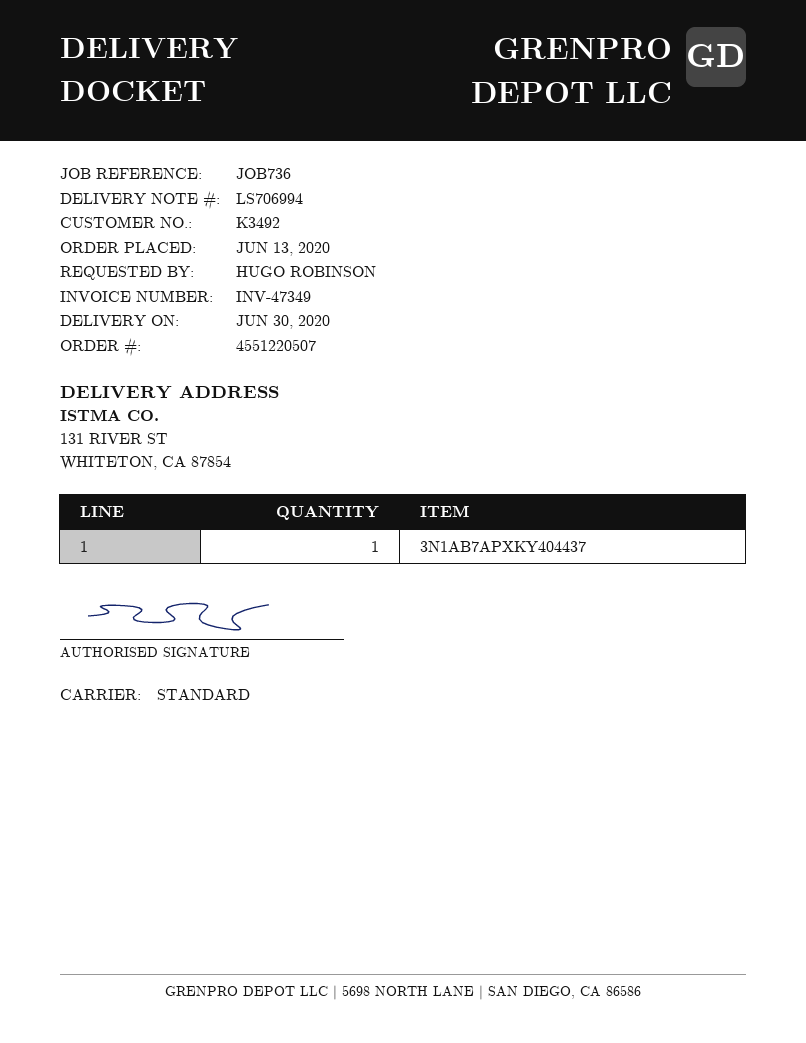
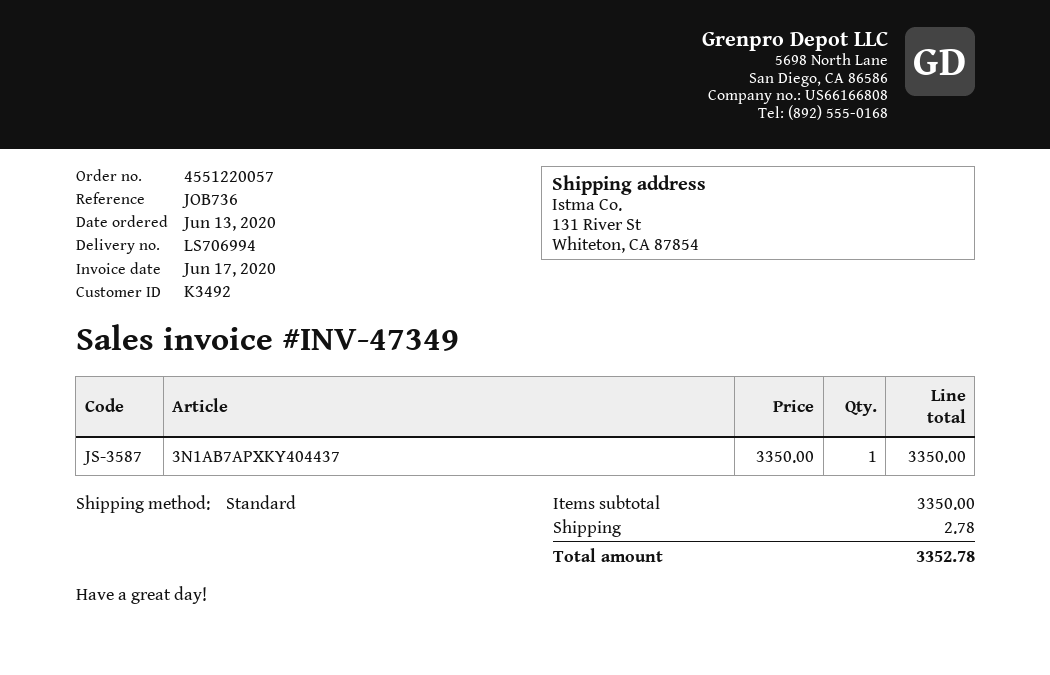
order number: 4551220507 -> 4551220057

